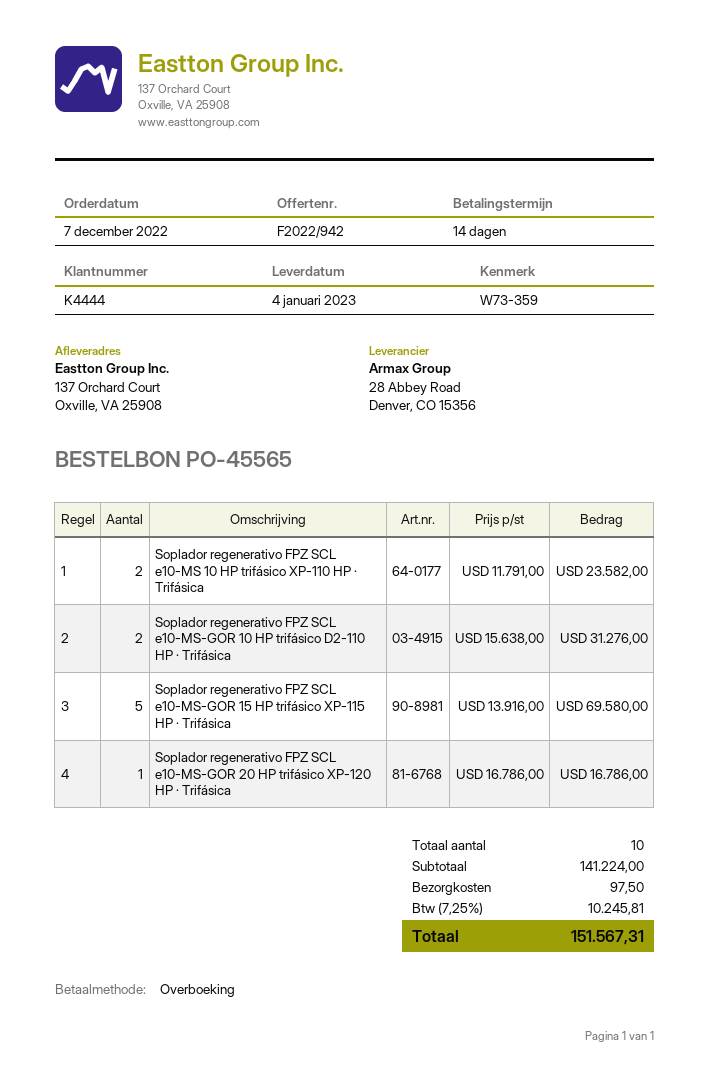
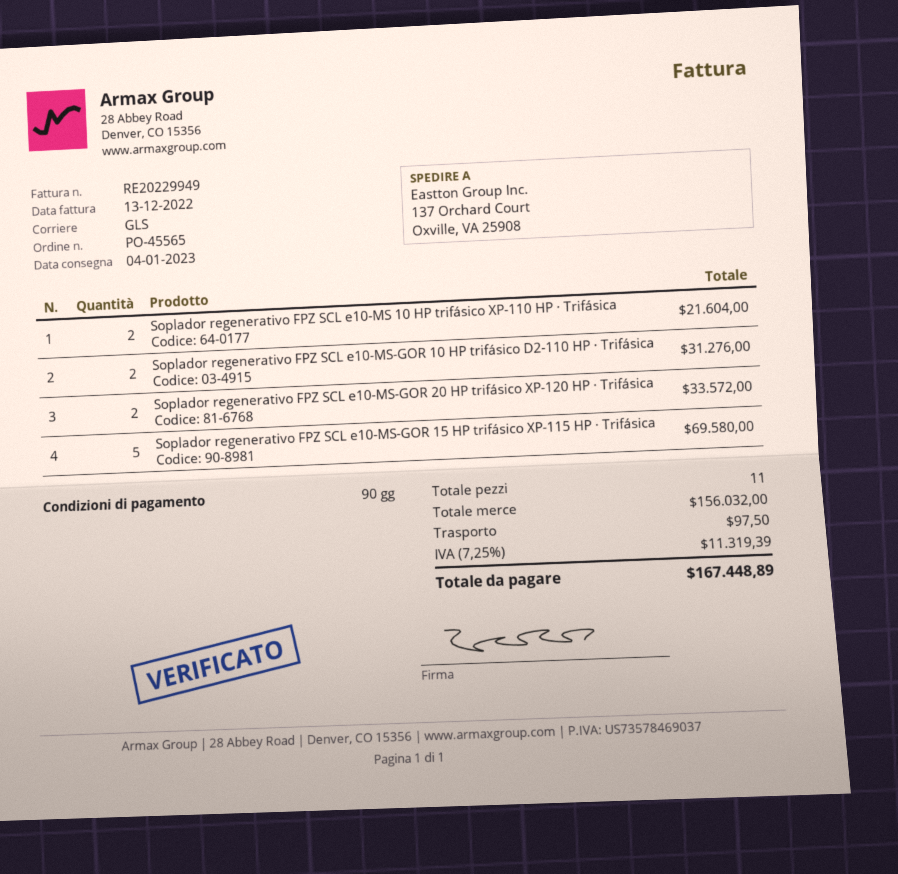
payment terms: 14 days -> 90 days
Soplador regenerativo FPZ SCL e10-MS 10 HP trifásico XP-110 HP · Trifásica: 2 for 23582.00 -> 2 for 21604.00
Soplador regenerativo FPZ SCL e10-MS-GOR 20 HP trifásico XP-120 HP · Trifásica: 1 for 16786.00 -> 2 for 33572.00
total quantity: 10 -> 11
subtotal: 141224.00 -> 156032.00
tax: 7.25% = 10245.81 -> 7.25% = 11319.39
total: 151567.31 -> 167448.89

